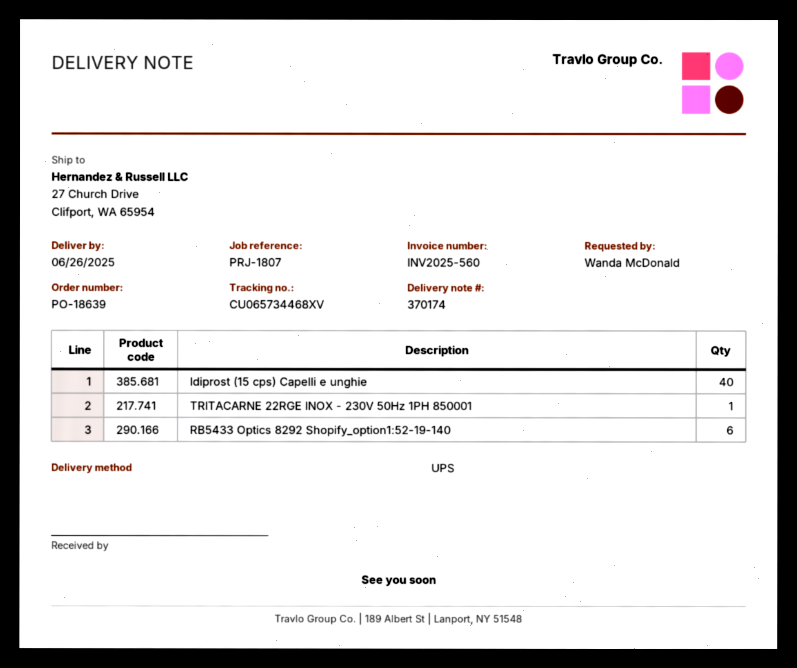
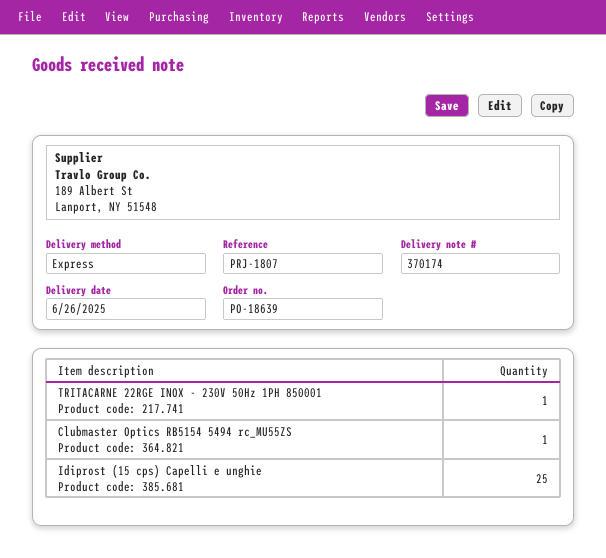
shipping method: UPS -> express
Idiprost (15 cps) Capelli e unghie: 40 -> 25
RB5433 Optics 8292 Shopify_option1:52-19-140: 6 -> none
Clubmaster Optics RB5154 5494 rc_MU55ZS: none -> 1

